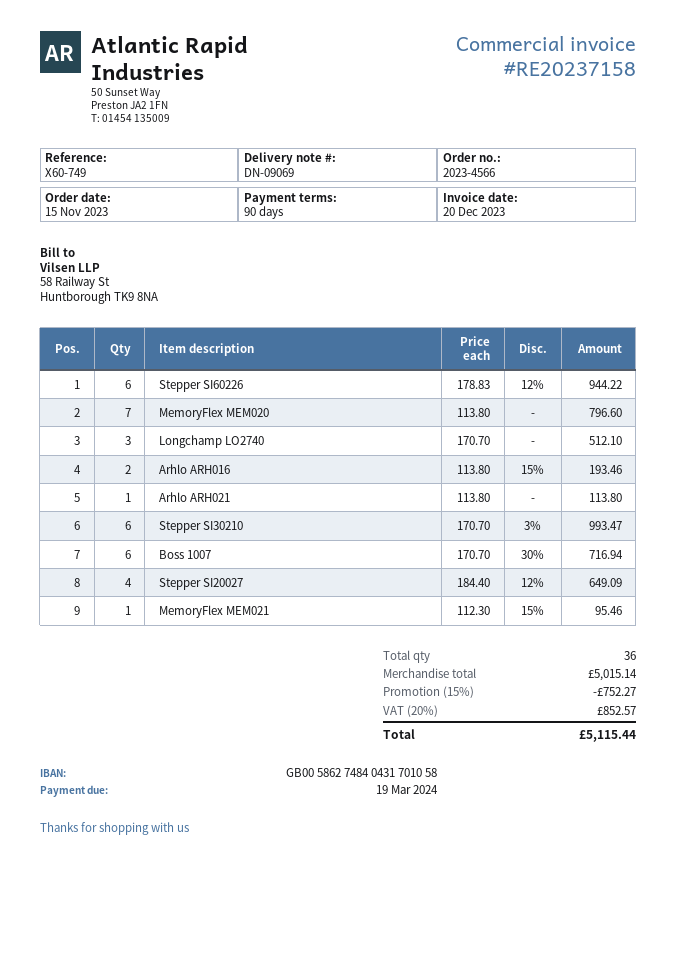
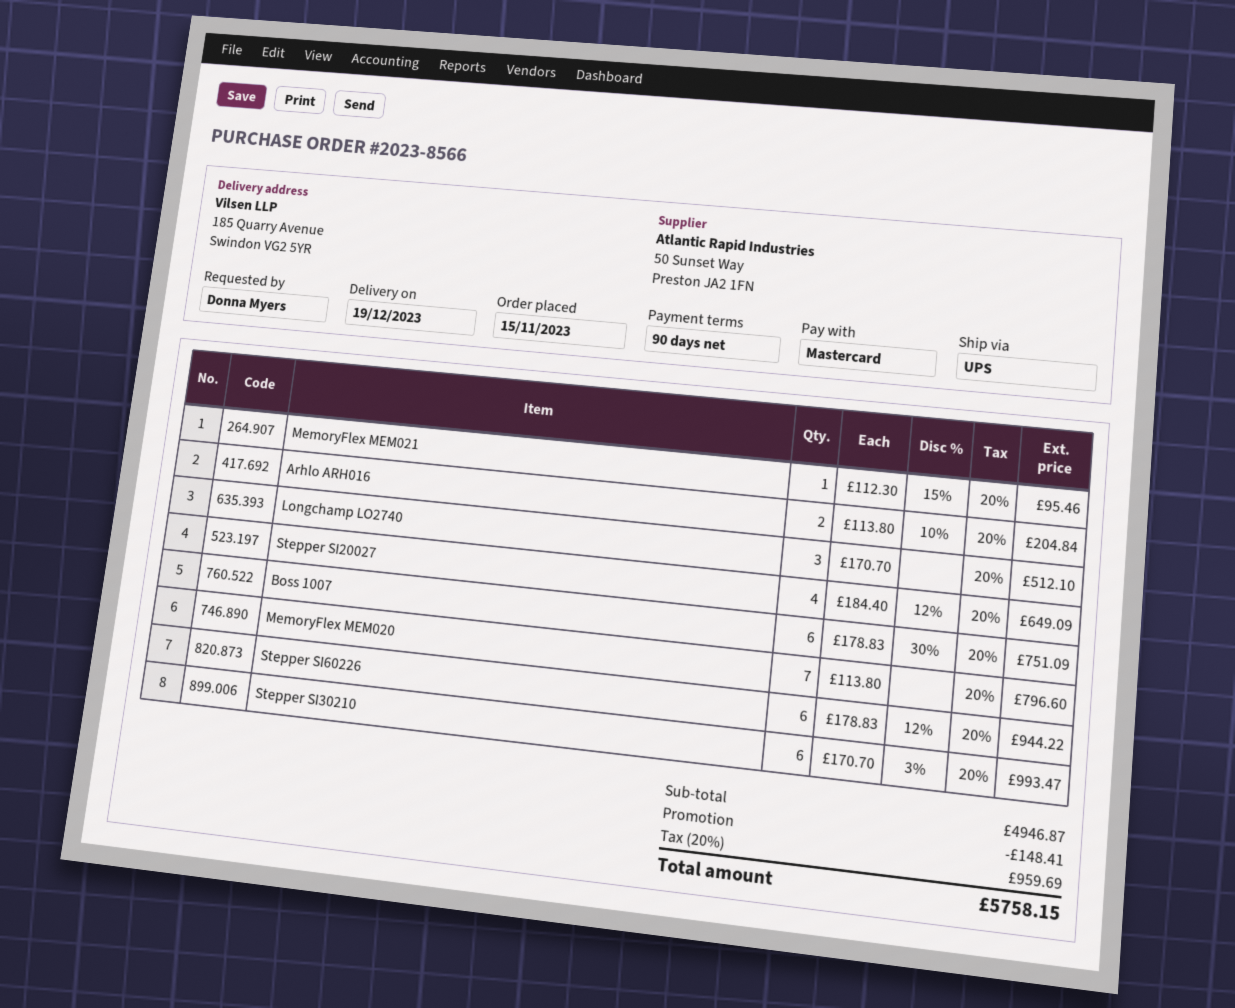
order number: 2023-4566 -> 2023-8566
Arhlo ARH016: 2 x 113.80 - 15% = 193.46 -> 2 x 113.80 - 10% = 204.84
Arhlo ARH021: 1 x 113.80 = 113.80 -> none
Boss 1007: 6 x 170.70 - 30% = 716.94 -> 6 x 178.83 - 30% = 751.09
subtotal: 5015.14 -> 4946.87
discount: 752.27 -> 148.41
tax: 20% = 852.57 -> 20% = 959.69
total: 5115.44 -> 5758.15

